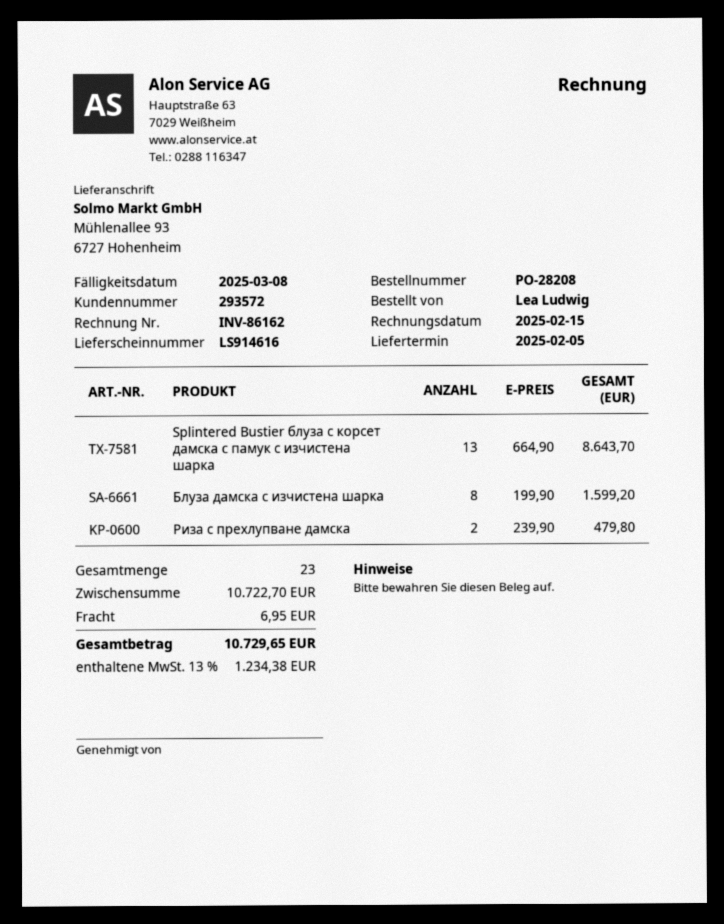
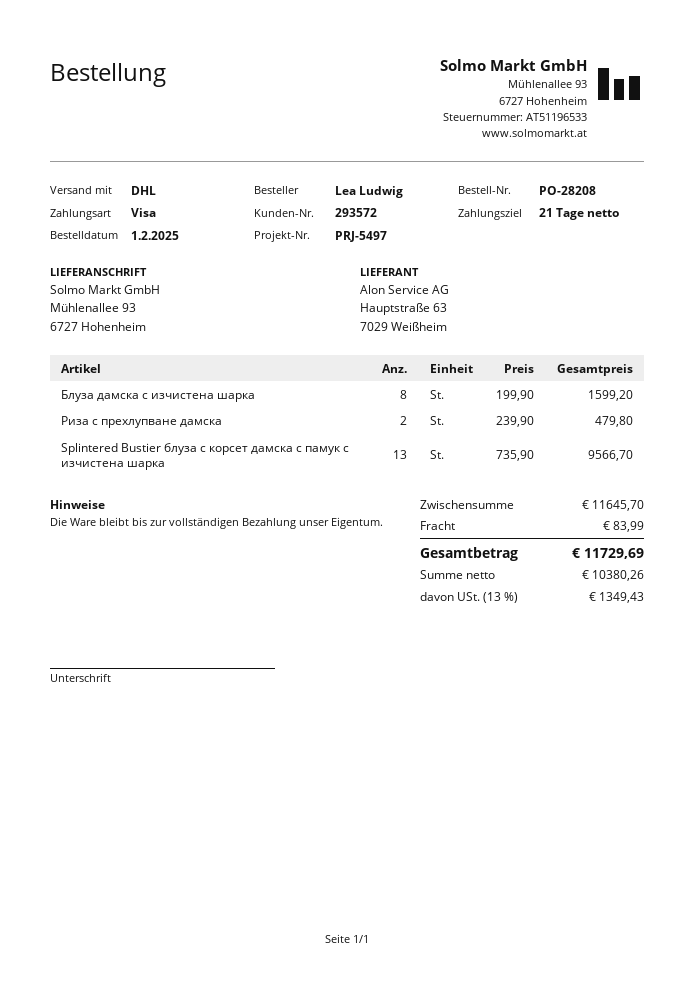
Splintered Bustier блуза с корсет дамска с памук с изчистена шарка: 13 x 664.90 = 8643.70 -> 13 x 735.90 = 9566.70
subtotal: 10722.70 -> 11645.70
shipping: 6.95 -> 83.99
tax: 13% = 1234.38 -> 13% = 1349.43
total: 10729.65 -> 11729.69

